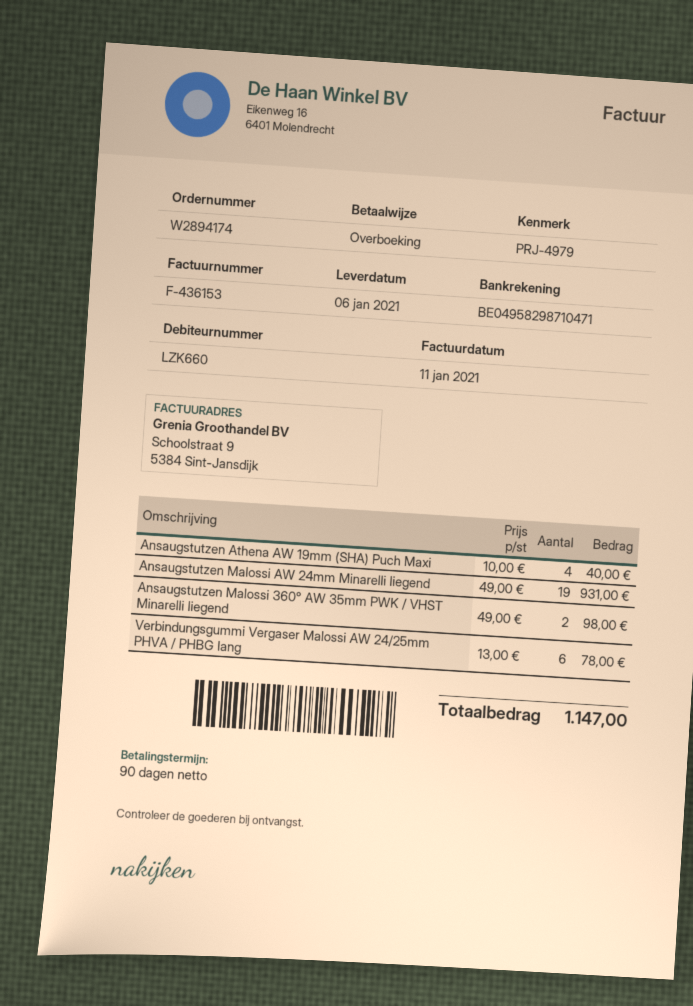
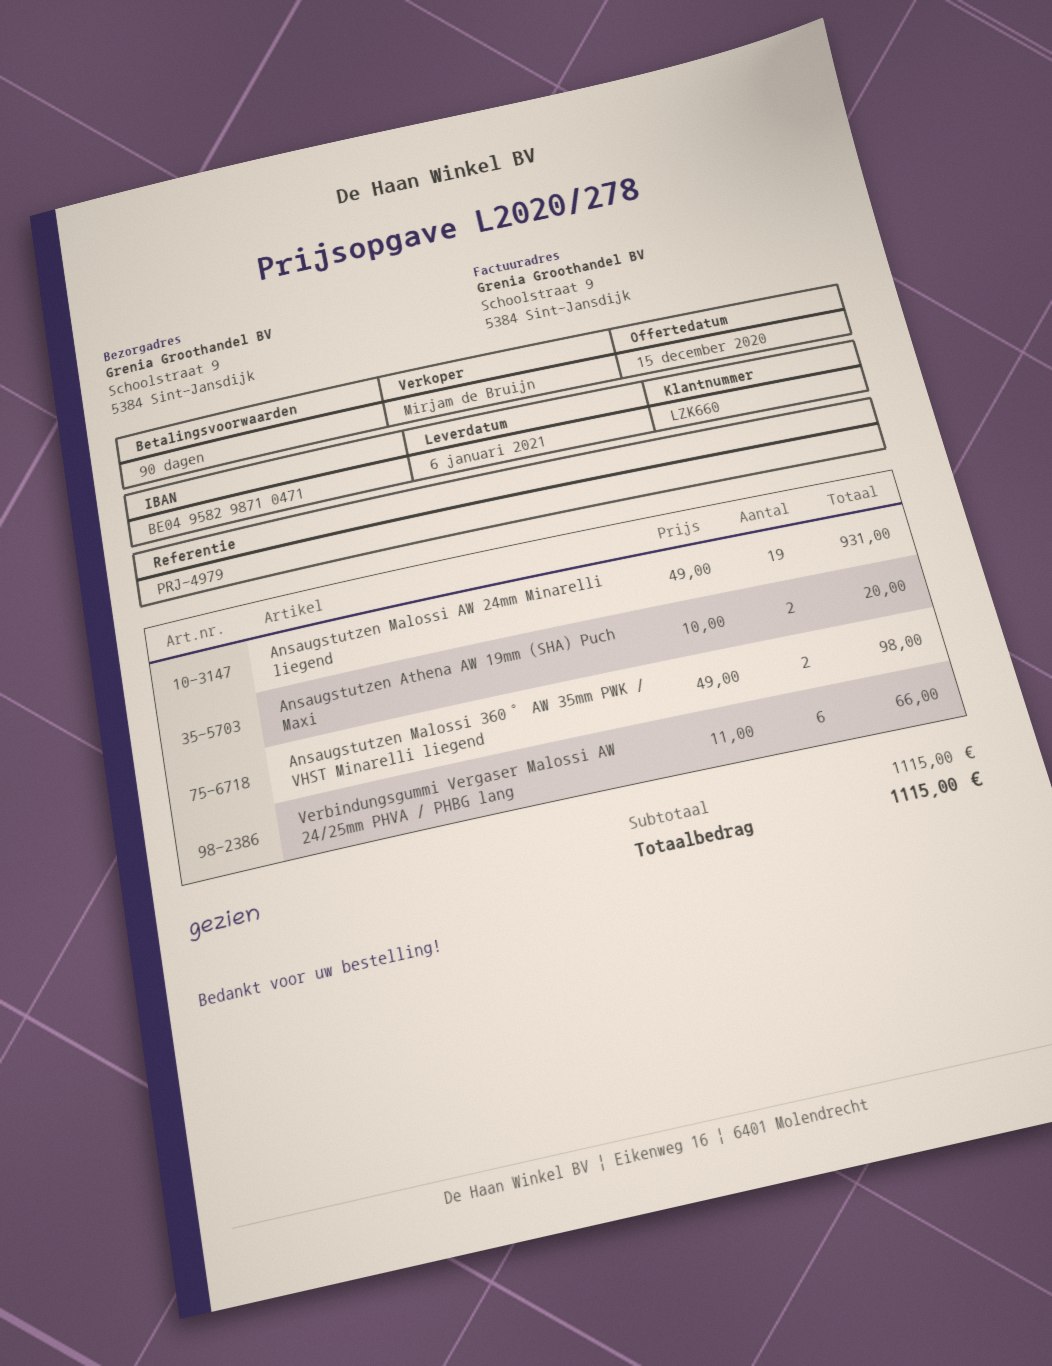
Ansaugstutzen Athena AW 19mm (SHA) Puch Maxi: 4 x 10.00 = 40.00 -> 2 x 10.00 = 20.00
Verbindungsgummi Vergaser Malossi AW 24/25mm PHVA / PHBG lang: 6 x 13.00 = 78.00 -> 6 x 11.00 = 66.00
total: 1147.00 -> 1115.00

